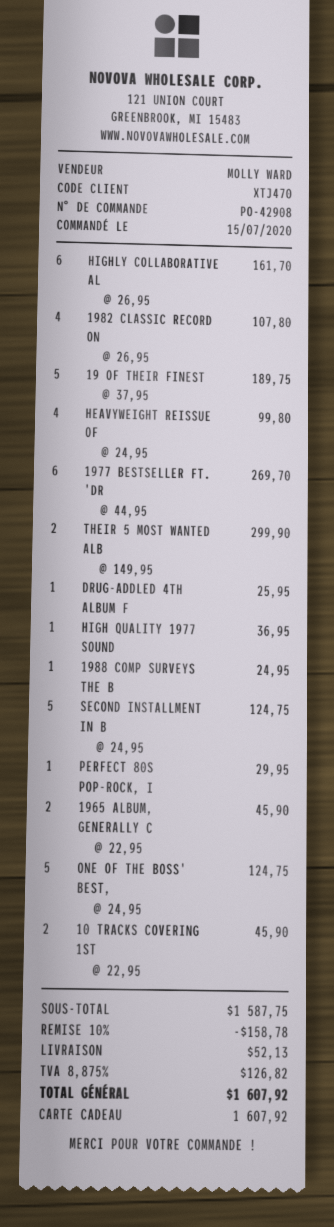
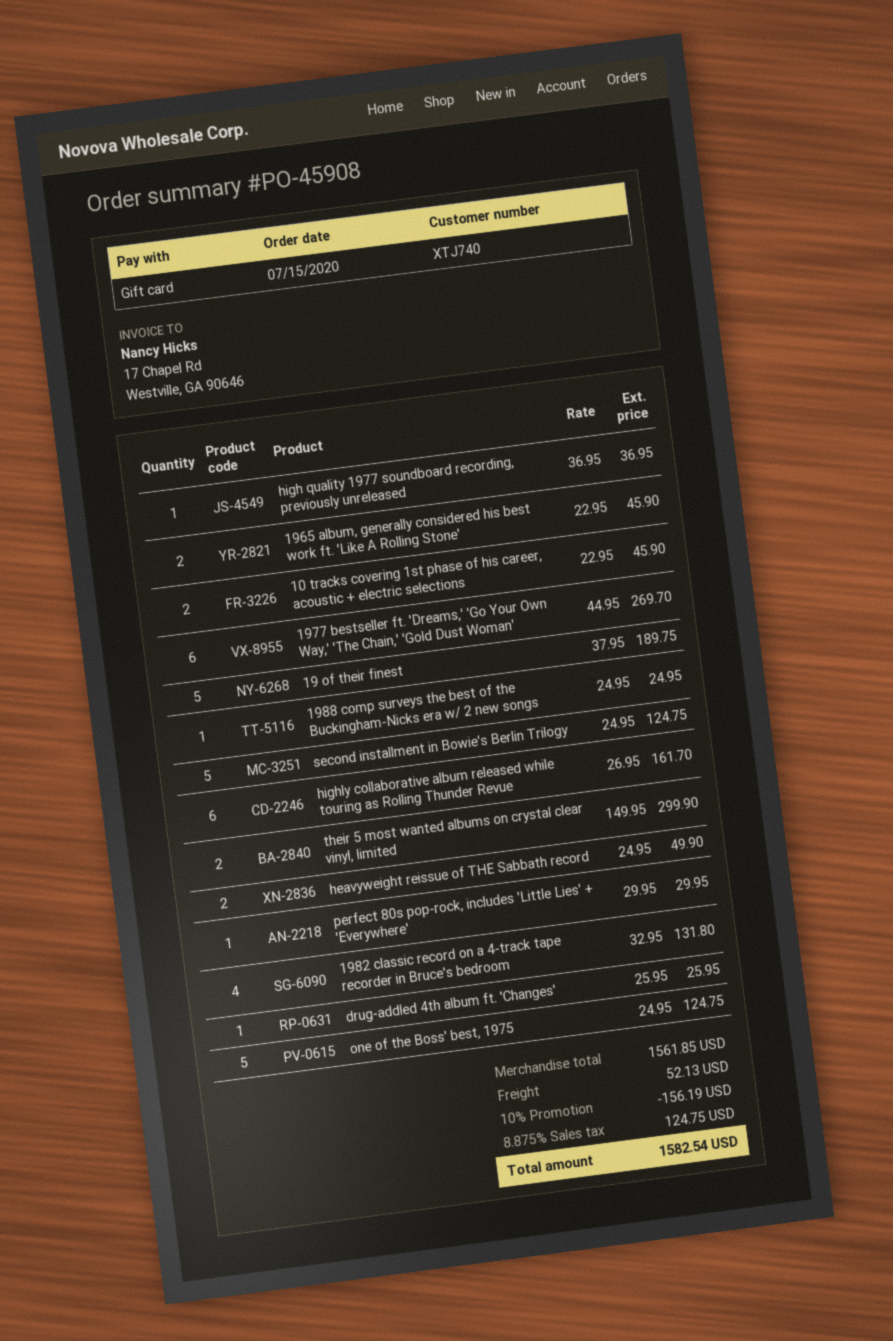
order number: PO-42908 -> PO-45908
customer number: XTJ470 -> XTJ740
1982 CLASSIC RECORD ON: 4 x 26.95 = 107.80 -> 4 x 32.95 = 131.80
HEAVYWEIGHT REISSUE OF: 4 x 24.95 = 99.80 -> 2 x 24.95 = 49.90
subtotal: 1587.75 -> 1561.85
discount: 10% = 158.78 -> 10% = 156.19
tax: 8.875% = 126.82 -> 8.875% = 124.75
total: 1607.92 -> 1582.54

